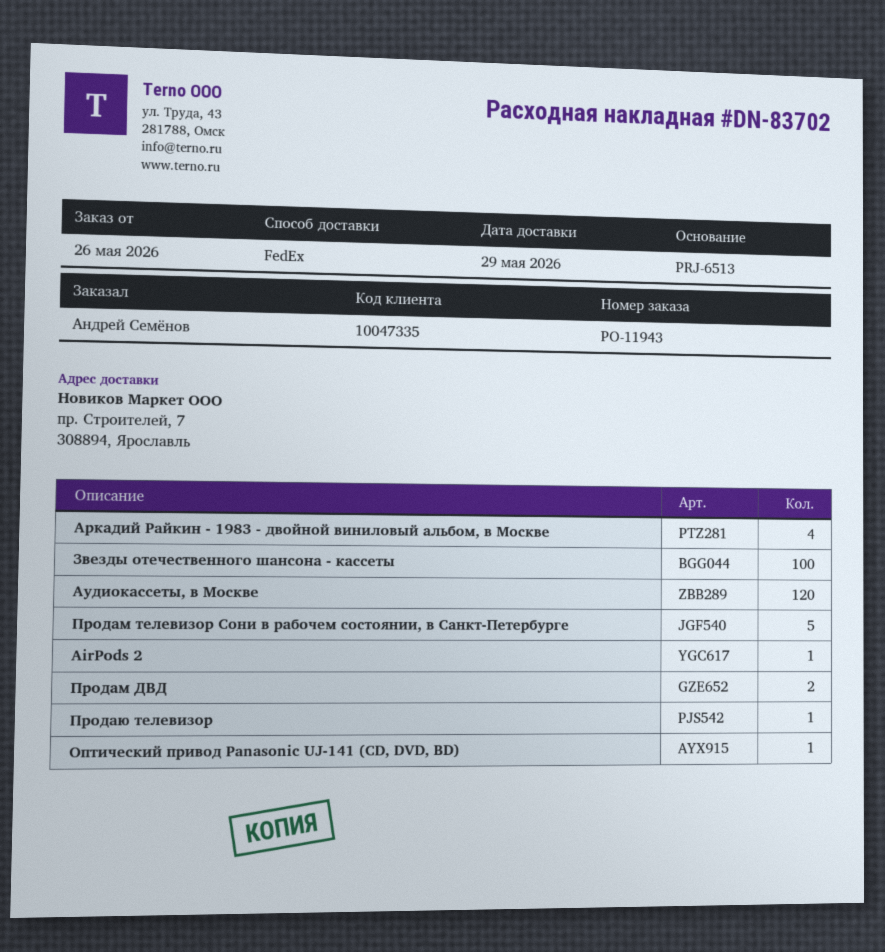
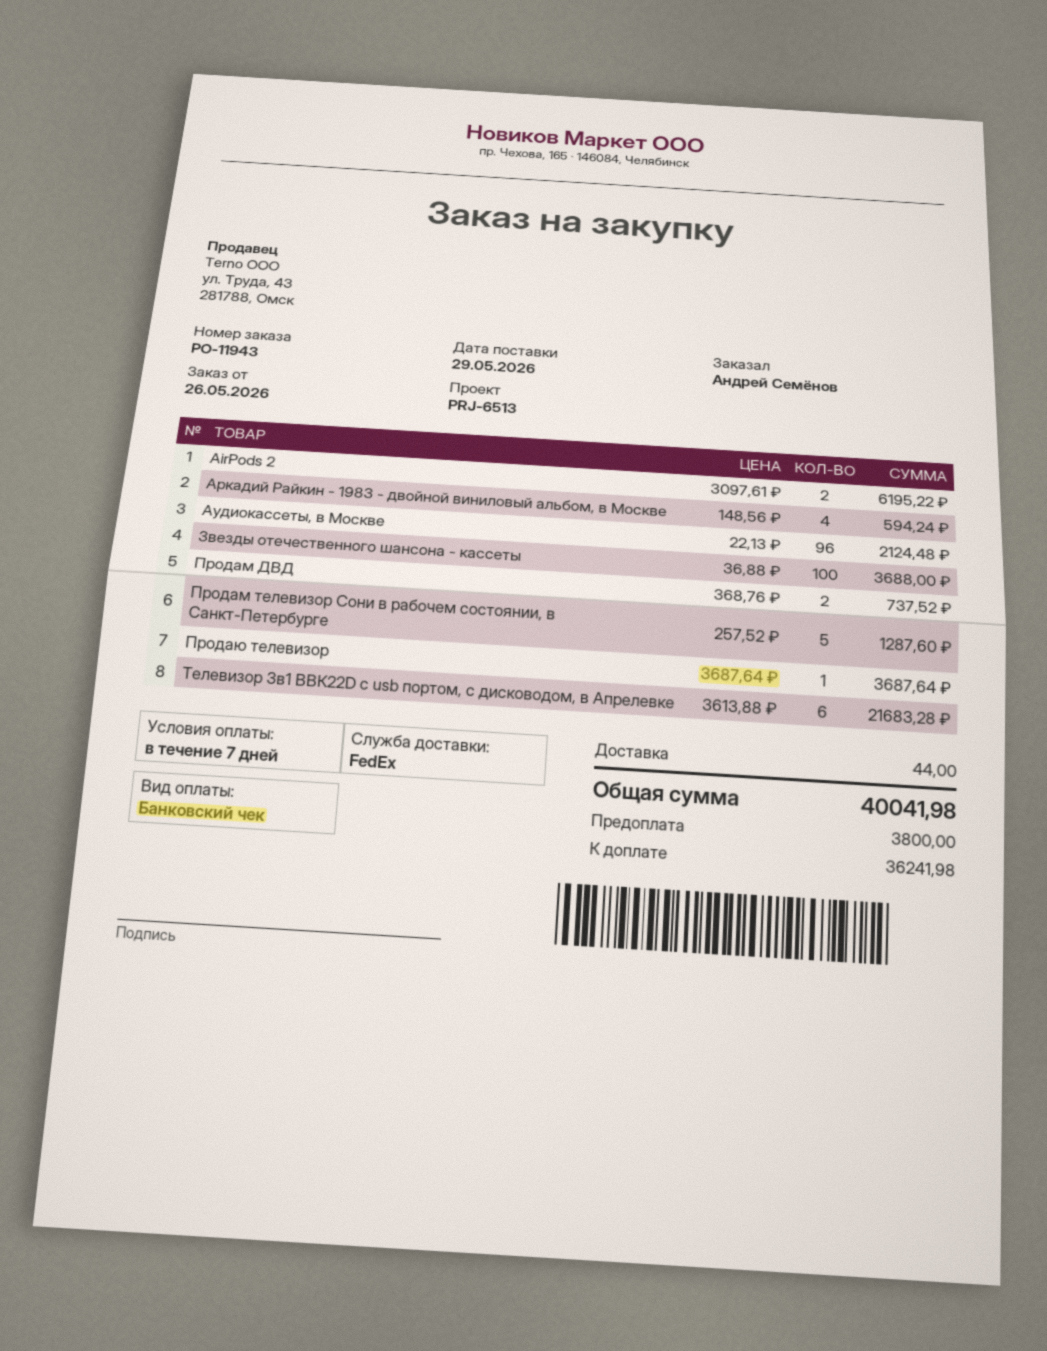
Аудиокассеты, в Москве: 120 -> 96
AirPods 2: 1 -> 2
Оптический привод Panasonic UJ-141 (CD, DVD, BD): 1 -> none
Телевизор 3в1 ВВК22D с usb портом, с дисководом, в Апрелевке: none -> 6

